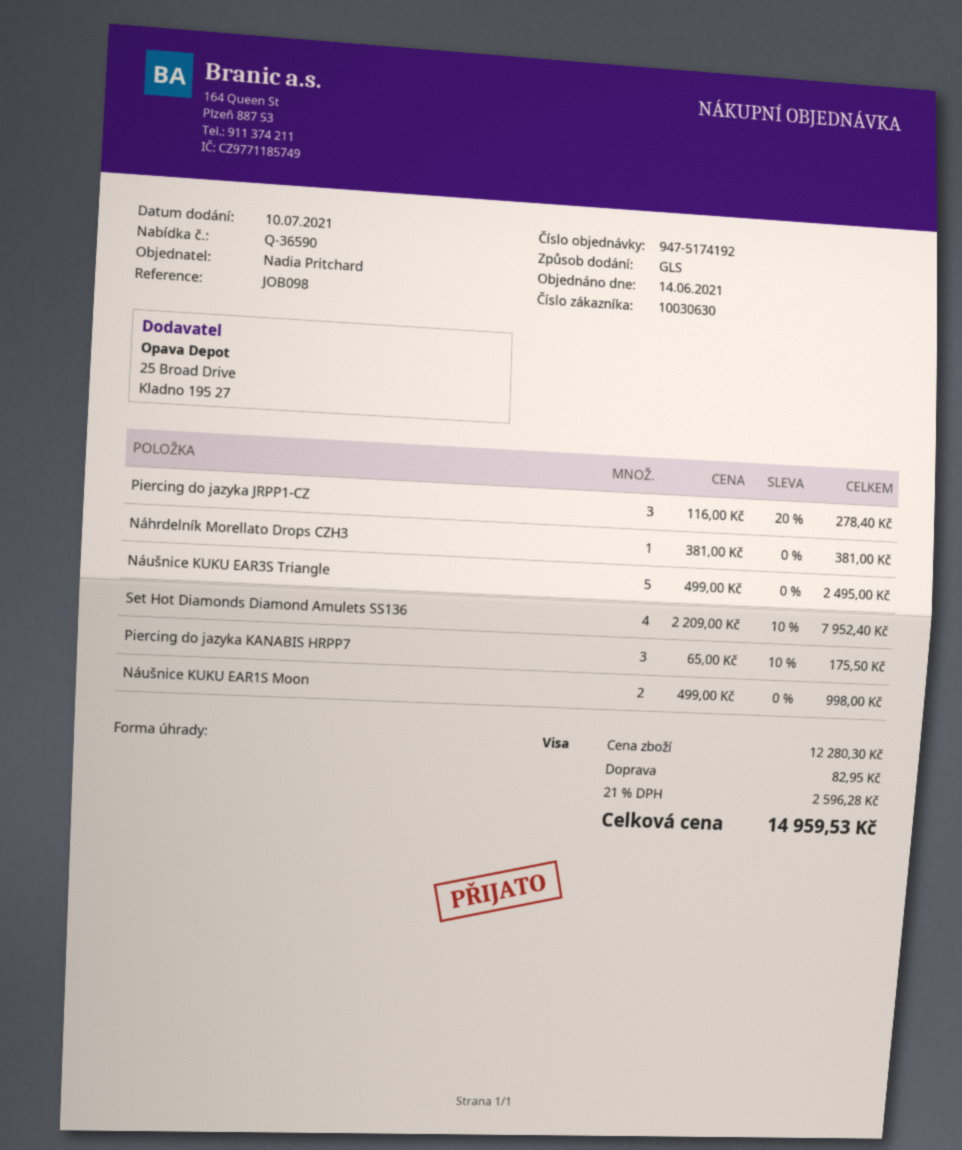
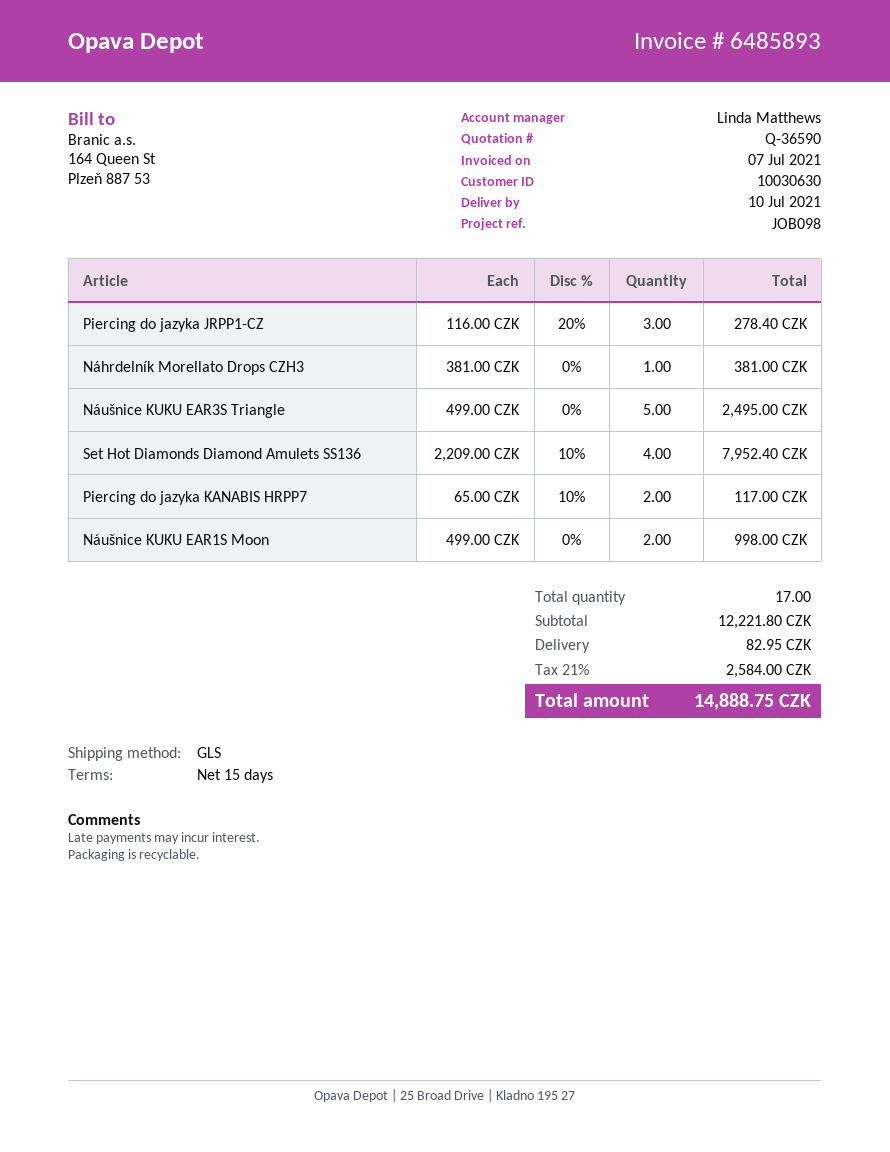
Piercing do jazyka KANABIS HRPP7: 3 x 65.00 - 10% = 175.50 -> 2 x 65.00 - 10% = 117.00
subtotal: 12280.30 -> 12221.80
tax: 21% = 2596.28 -> 21% = 2584.00
total: 14959.53 -> 14888.75

